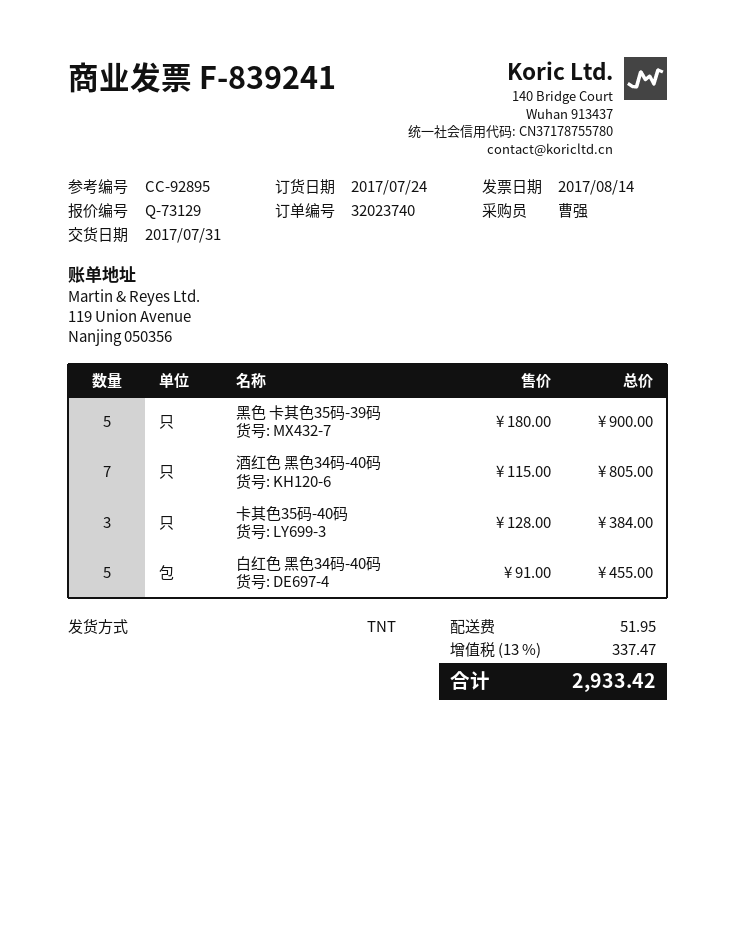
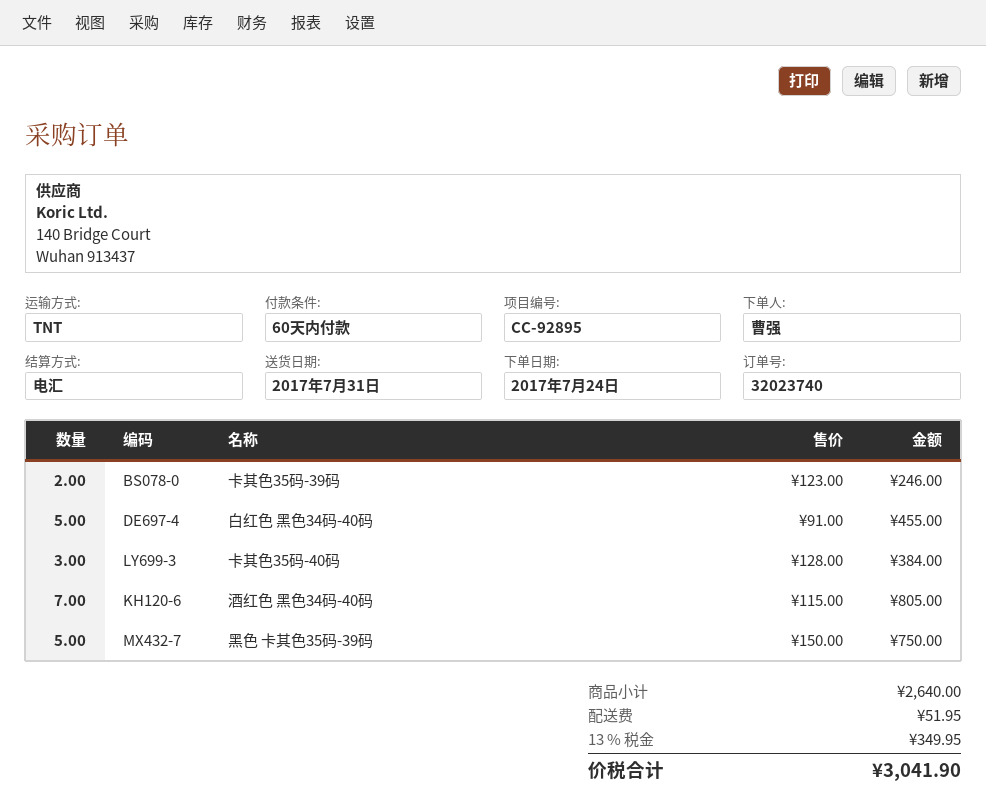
黑色 卡其色35码-39码: 5 x 180.00 = 900.00 -> 5 x 150.00 = 750.00
卡其色35码-39码: none -> 2 x 123.00 = 246.00
tax: 13% = 337.47 -> 13% = 349.95
total: 2933.42 -> 3041.90

